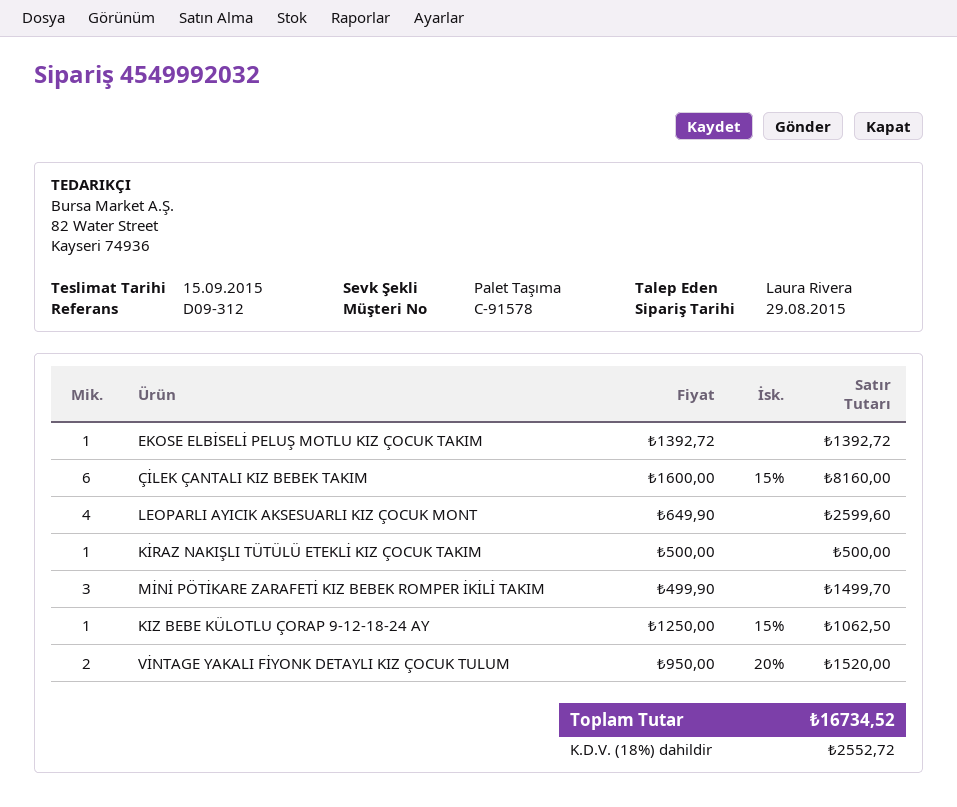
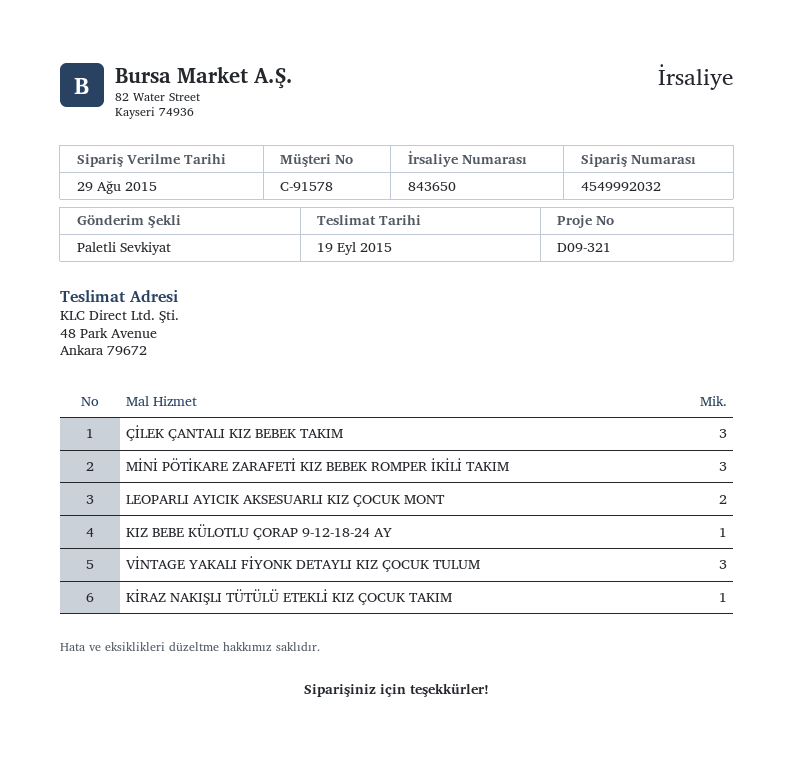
delivery date: 2015-09-15 -> 2015-09-19
reference: D09-312 -> D09-321
EKOSE ELBİSELİ PELUŞ MOTLU KIZ ÇOCUK TAKIM: 1 -> none
ÇİLEK ÇANTALI KIZ BEBEK TAKIM: 6 -> 3
LEOPARLI AYICIK AKSESUARLI KIZ ÇOCUK MONT: 4 -> 2
VİNTAGE YAKALI FİYONK DETAYLI KIZ ÇOCUK TULUM: 2 -> 3

